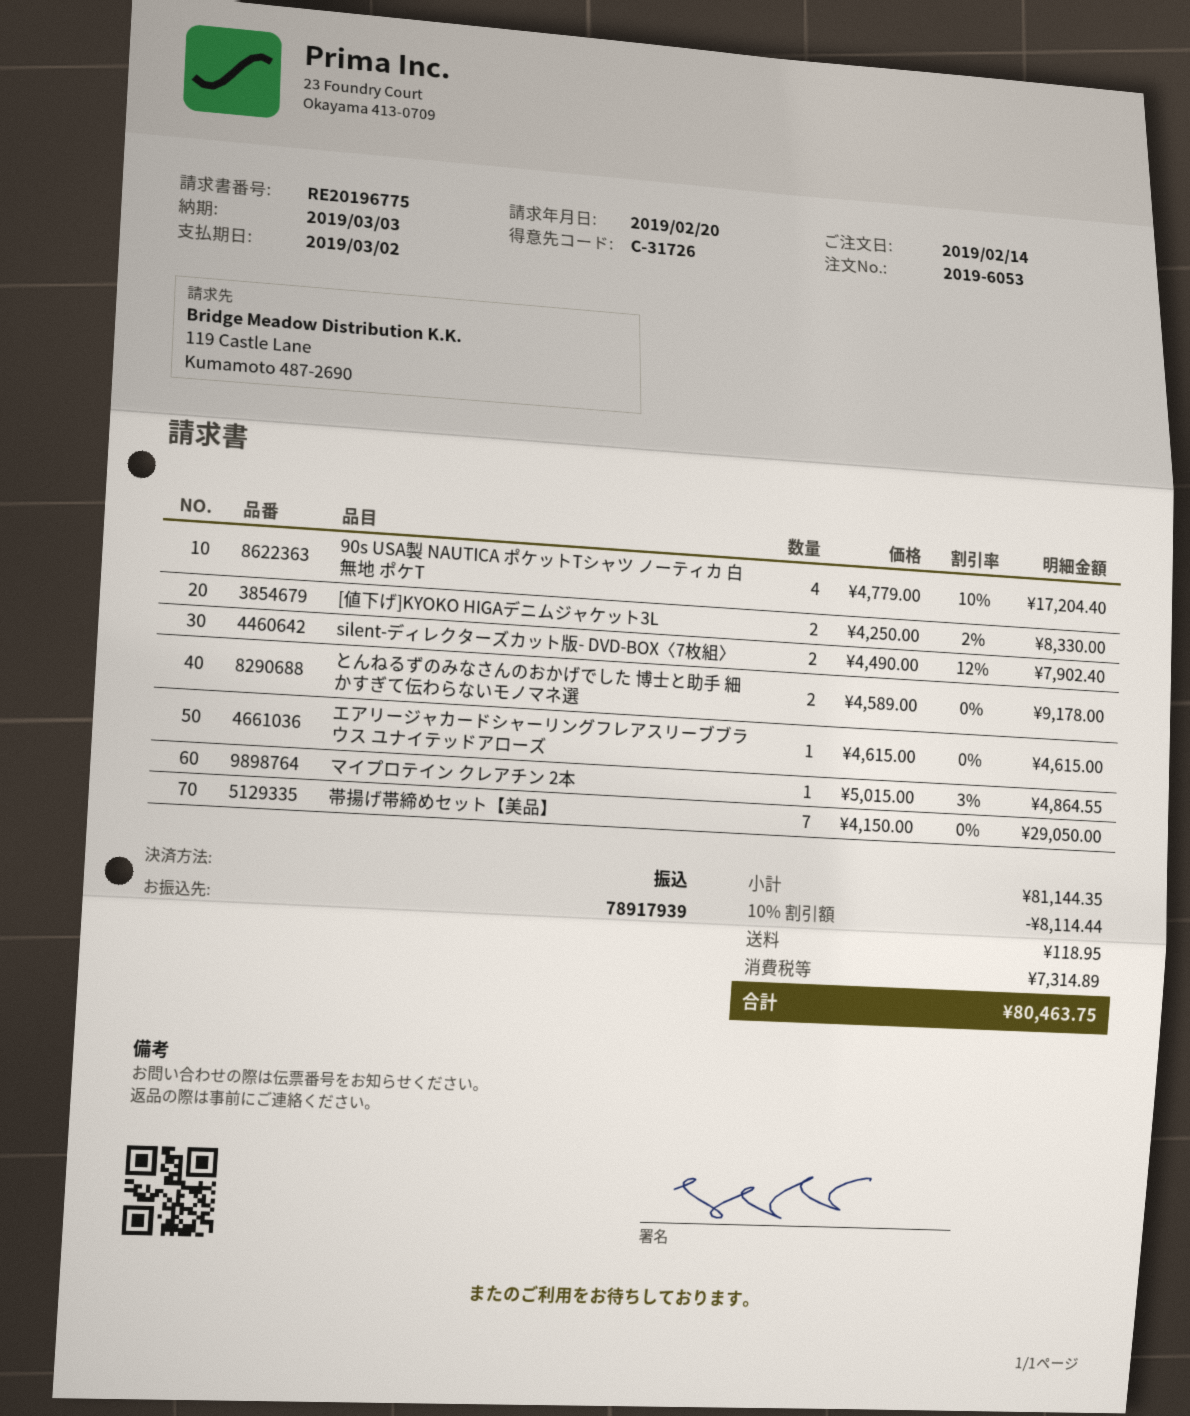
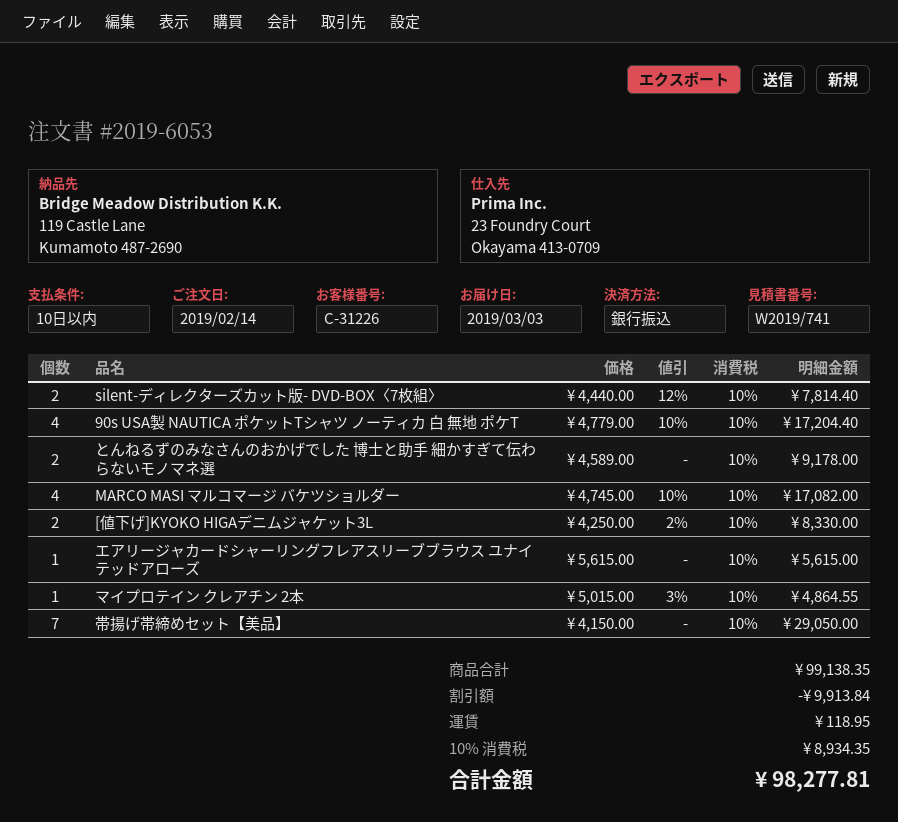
customer number: C-31726 -> C-31226
silent-ディレクターズカット版- DVD-BOX〈7枚組〉: 2 x 4490.00 - 12% = 7902.40 -> 2 x 4440.00 - 12% = 7814.40
エアリージャカードシャーリングフレアスリーブブラウス ユナイテッドアローズ: 1 x 4615.00 = 4615.00 -> 1 x 5615.00 = 5615.00
MARCO MASI マルコマージ バケツショルダー: none -> 4 x 4745.00 - 10% = 17082.00
subtotal: 81144.35 -> 99138.35
discount: 8114.44 -> 9913.84
tax: 7314.89 -> 8934.35
total: 80463.75 -> 98277.81

